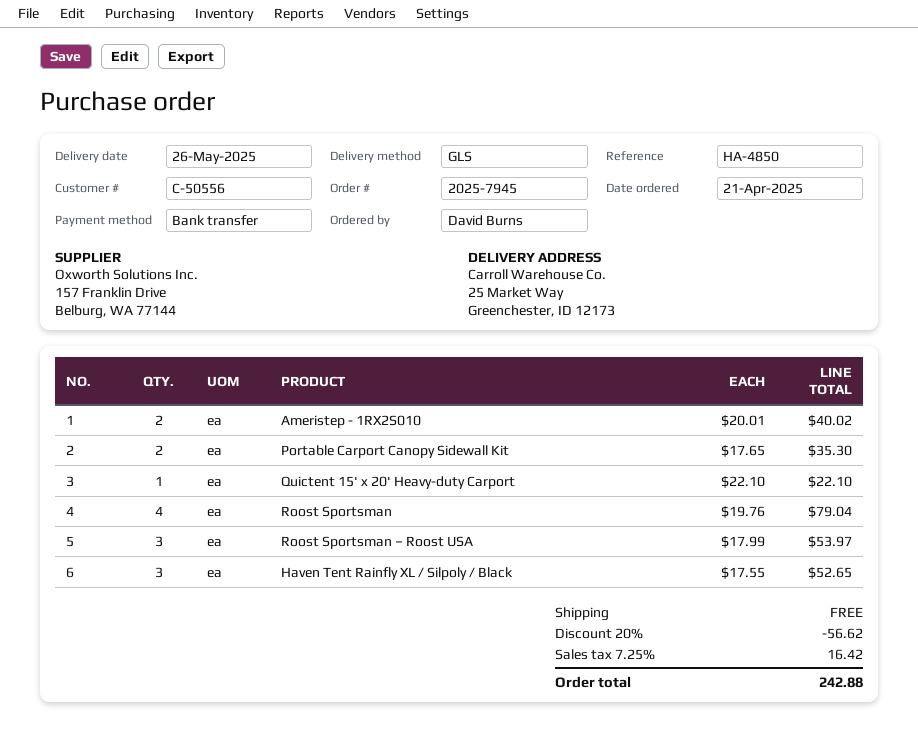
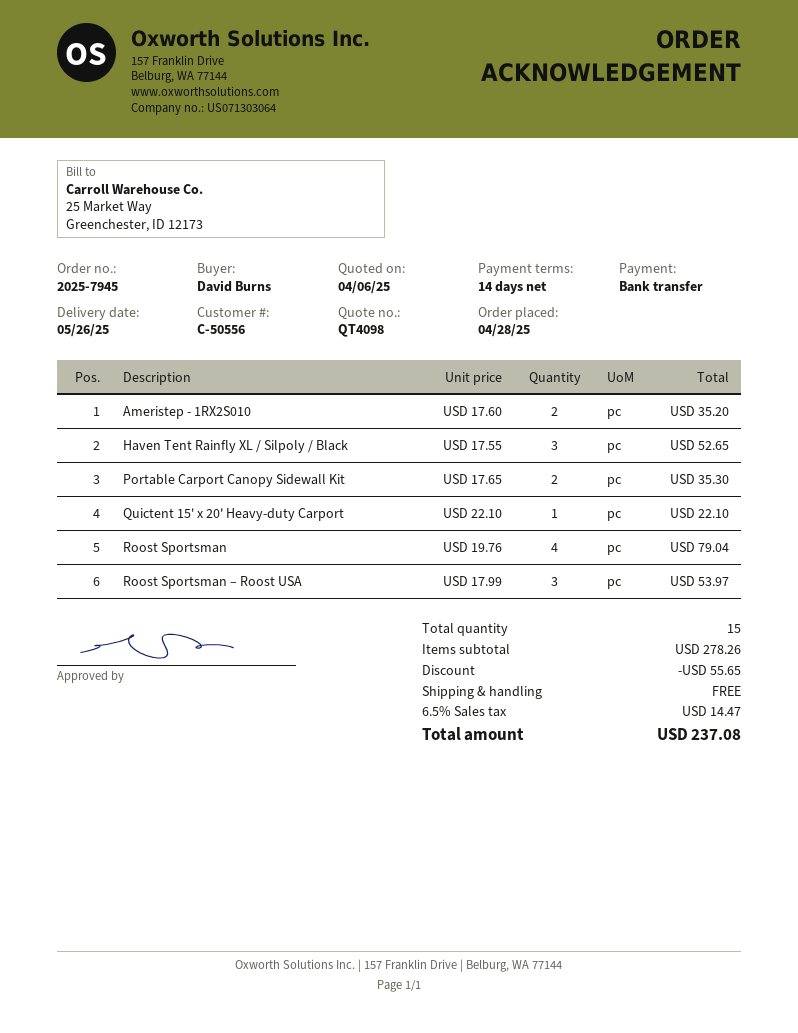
order date: 2025-04-21 -> 2025-04-28
Ameristep - 1RX2S010: 2 x 20.01 = 40.02 -> 2 x 17.60 = 35.20
discount: 56.62 -> 55.65
tax: 7.25% = 16.42 -> 6.5% = 14.47
total: 242.88 -> 237.08

